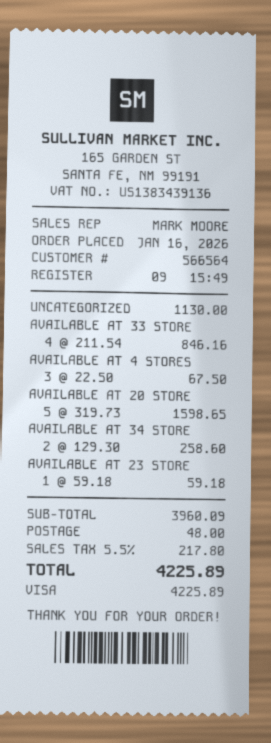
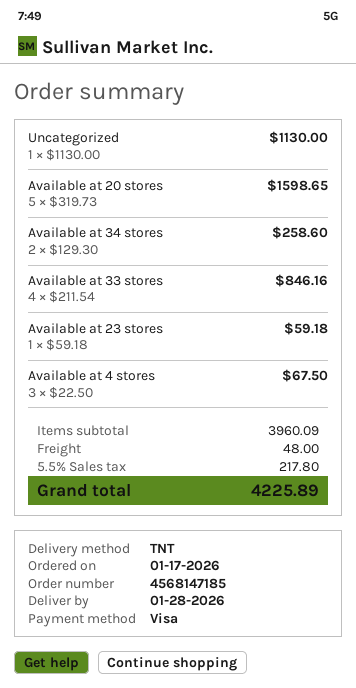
order date: 2026-01-16 -> 2026-01-17

